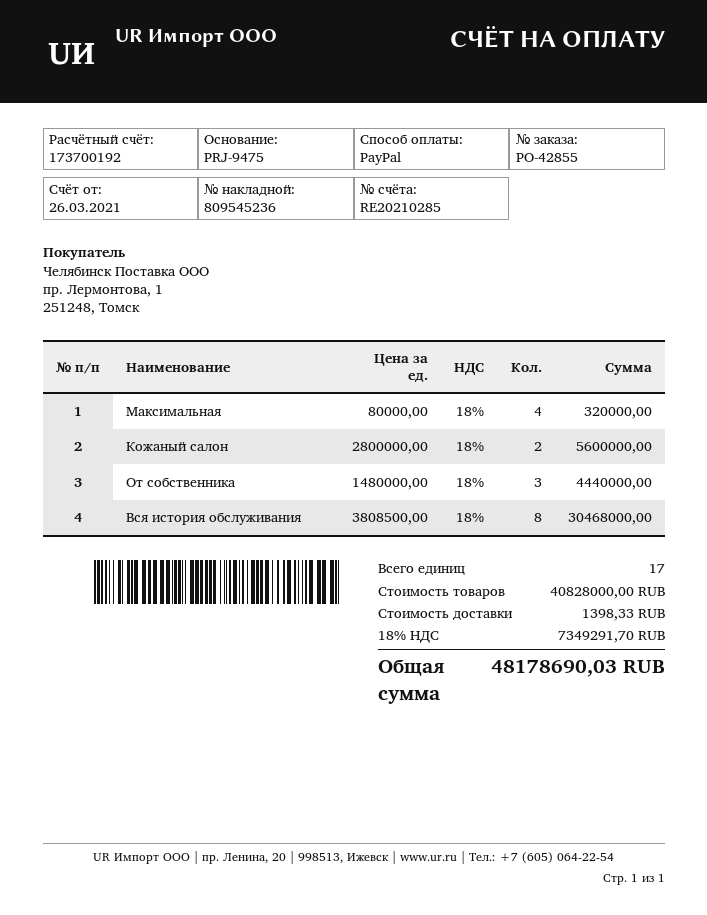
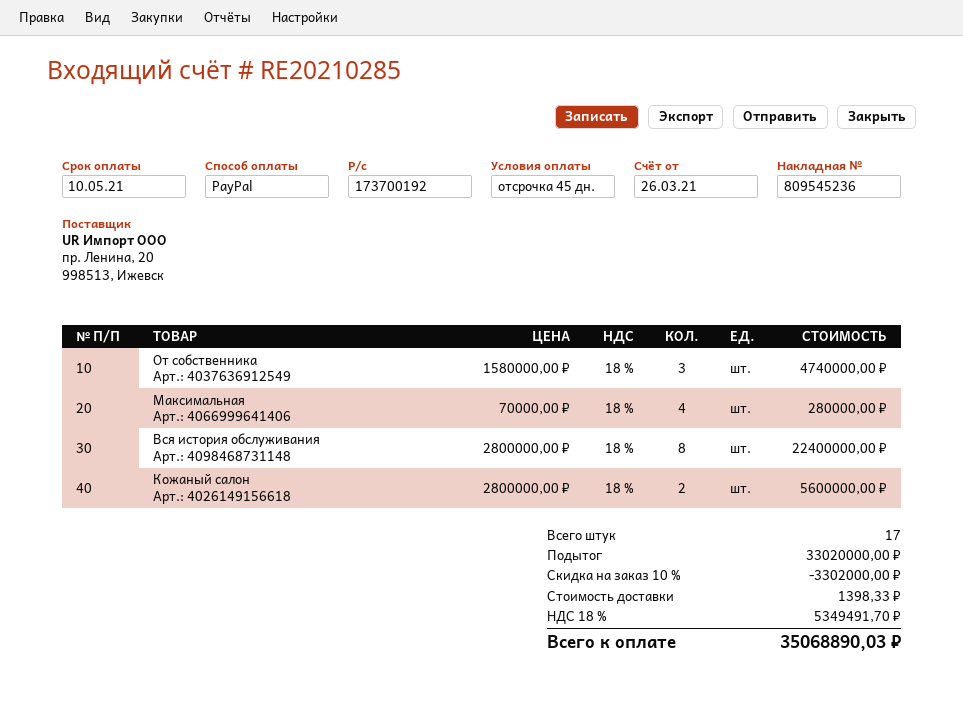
Максимальная: 4 x 80000.00 = 320000.00 -> 4 x 70000.00 = 280000.00
От собственника: 3 x 1480000.00 = 4440000.00 -> 3 x 1580000.00 = 4740000.00
Вся история обслуживания: 8 x 3808500.00 = 30468000.00 -> 8 x 2800000.00 = 22400000.00
subtotal: 40828000.00 -> 33020000.00
discount: none -> 10% = 3302000.00
tax: 18% = 7349291.70 -> 18% = 5349491.70
total: 48178690.03 -> 35068890.03

